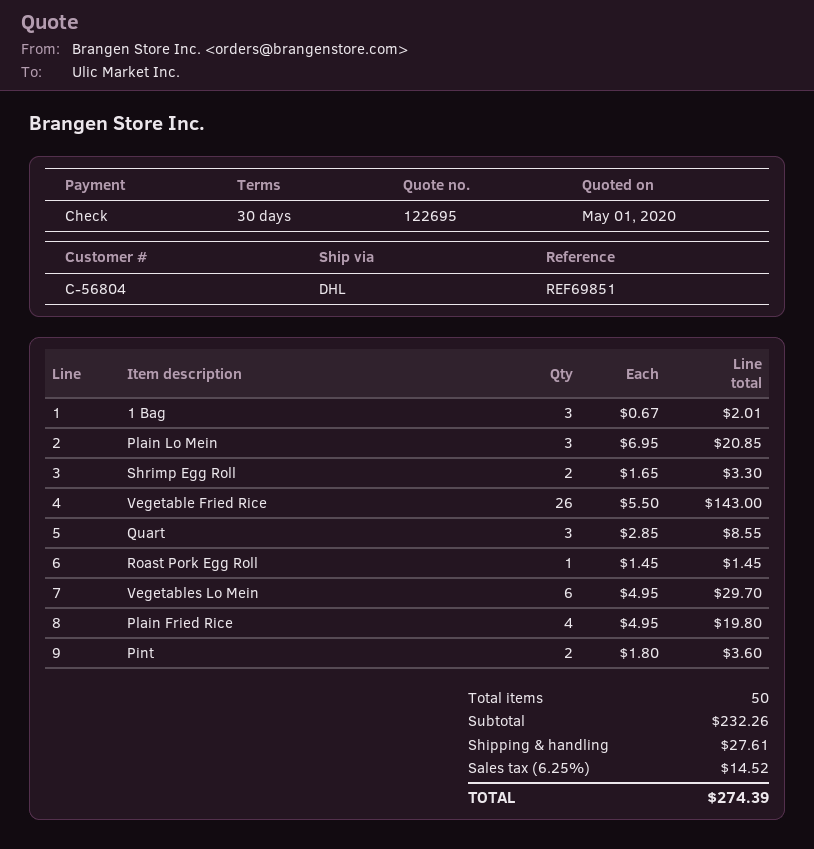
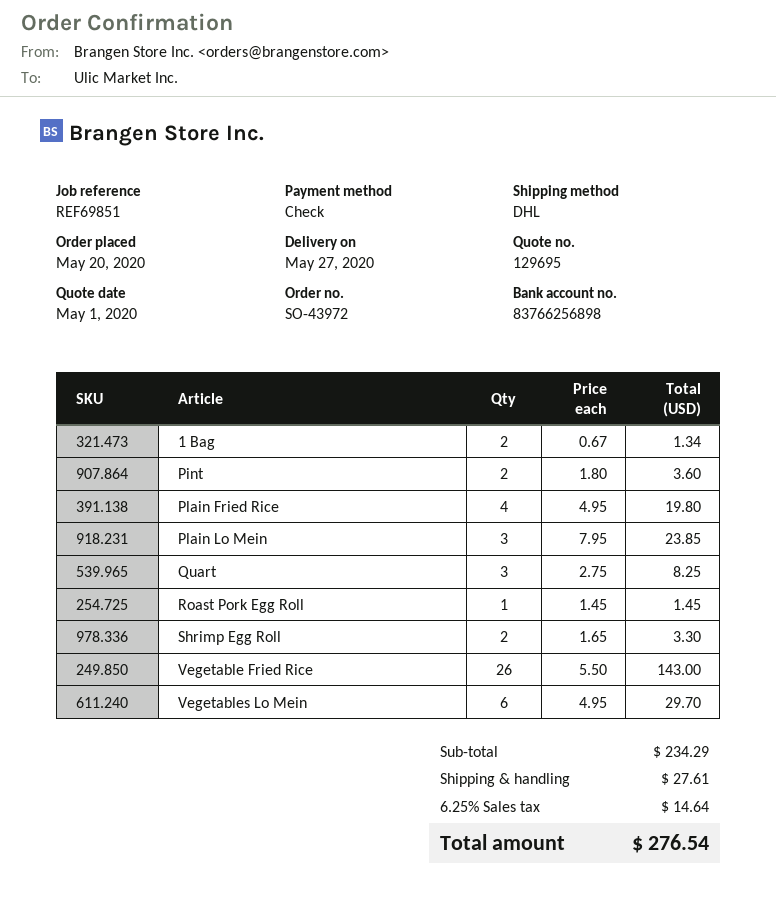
quote number: 122695 -> 129695
1 Bag: 3 x 0.67 = 2.01 -> 2 x 0.67 = 1.34
Plain Lo Mein: 3 x 6.95 = 20.85 -> 3 x 7.95 = 23.85
Quart: 3 x 2.85 = 8.55 -> 3 x 2.75 = 8.25
subtotal: 232.26 -> 234.29
tax: 6.25% = 14.52 -> 6.25% = 14.64
total: 274.39 -> 276.54

